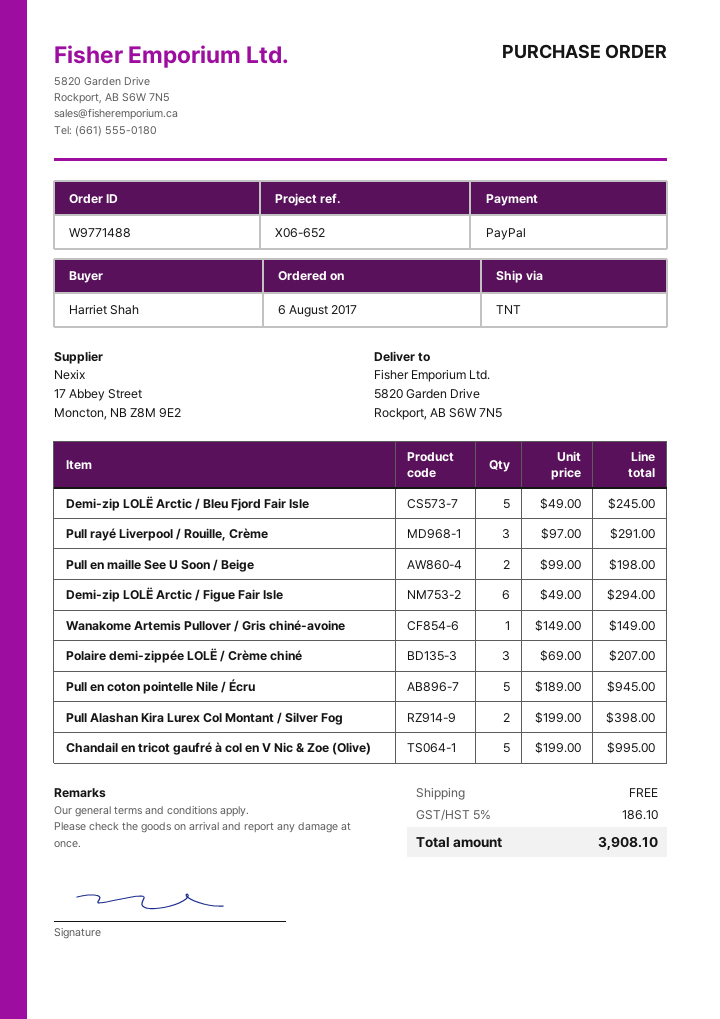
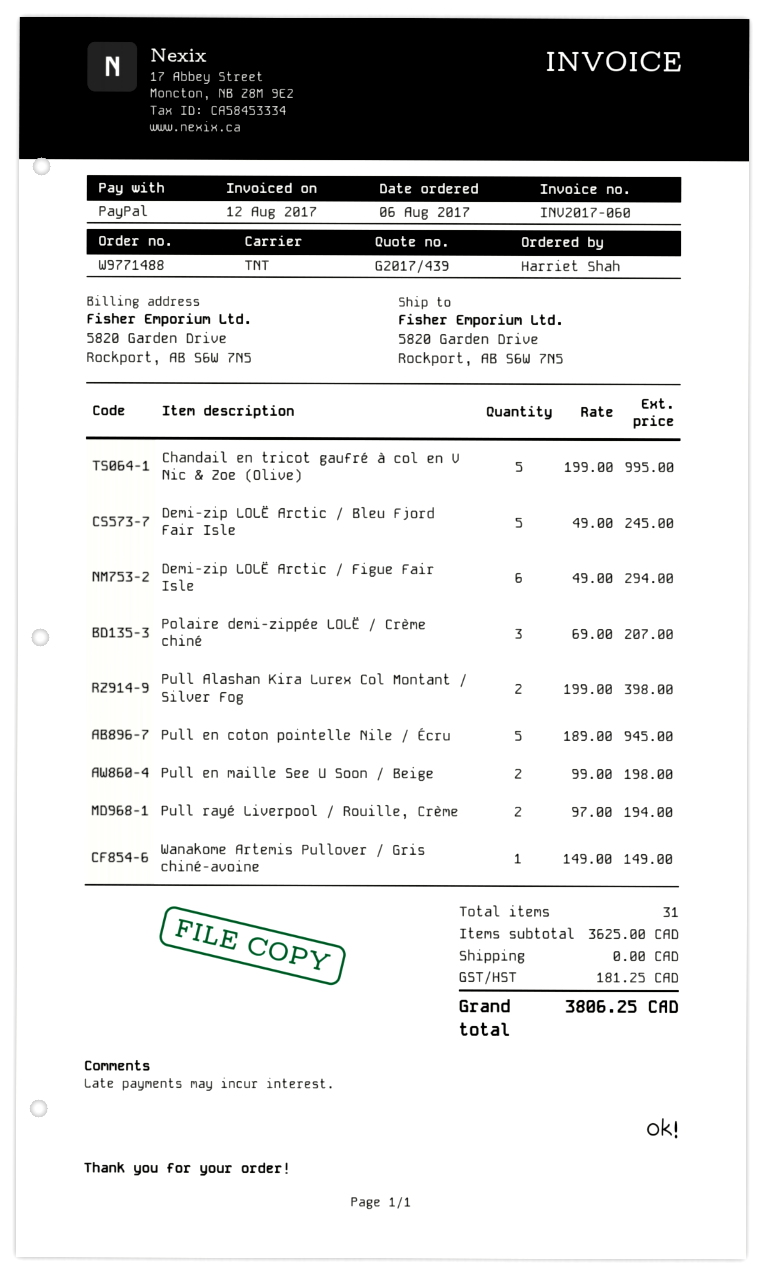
Pull rayé Liverpool / Rouille, Crème: 3 x 97.00 = 291.00 -> 2 x 97.00 = 194.00
tax: 186.10 -> 181.25
total: 3908.10 -> 3806.25

